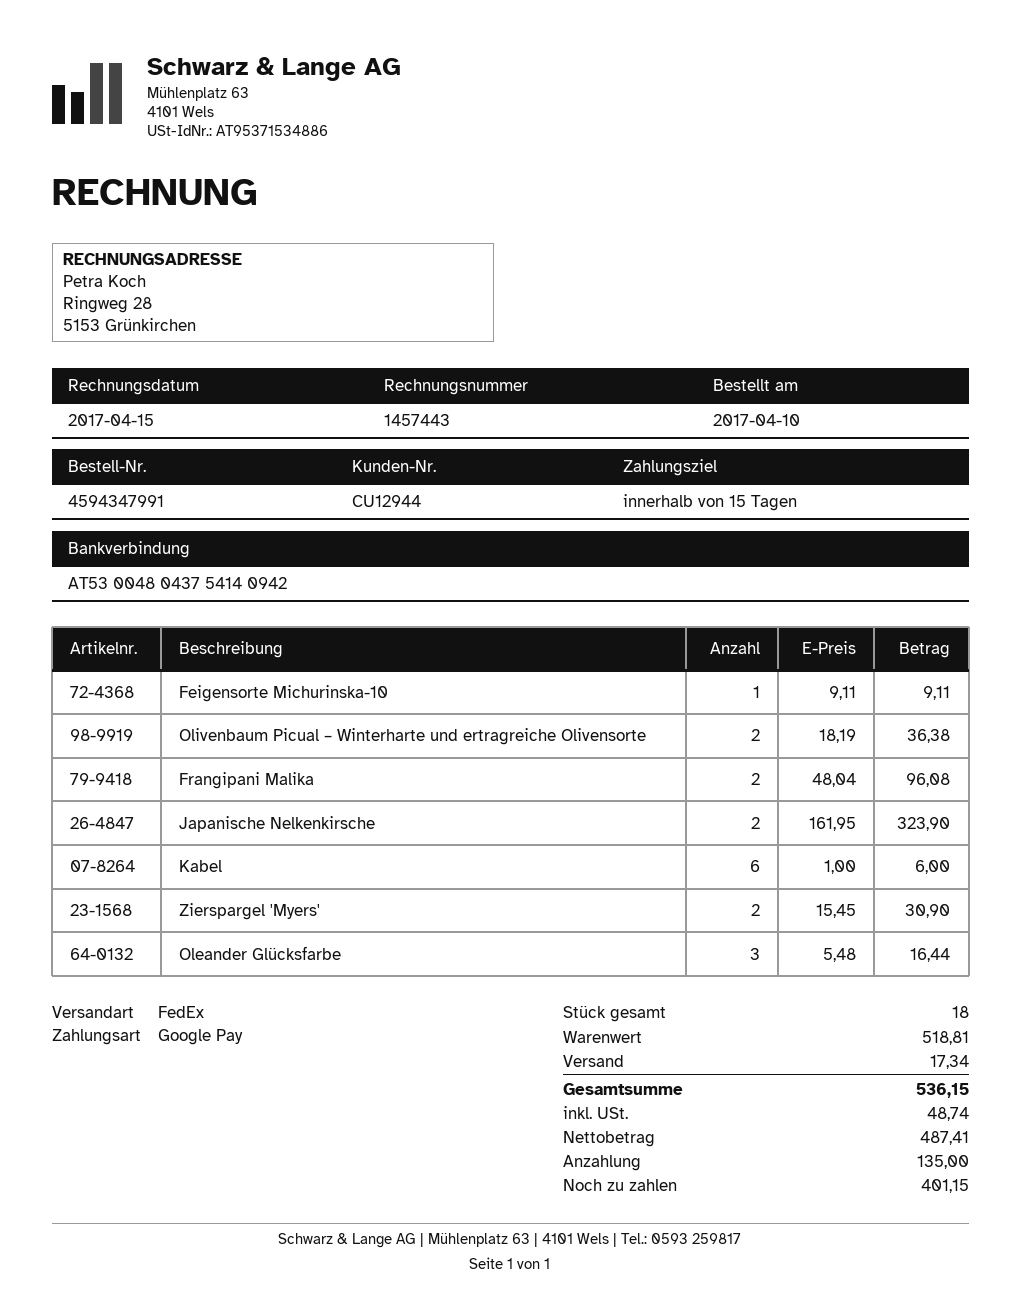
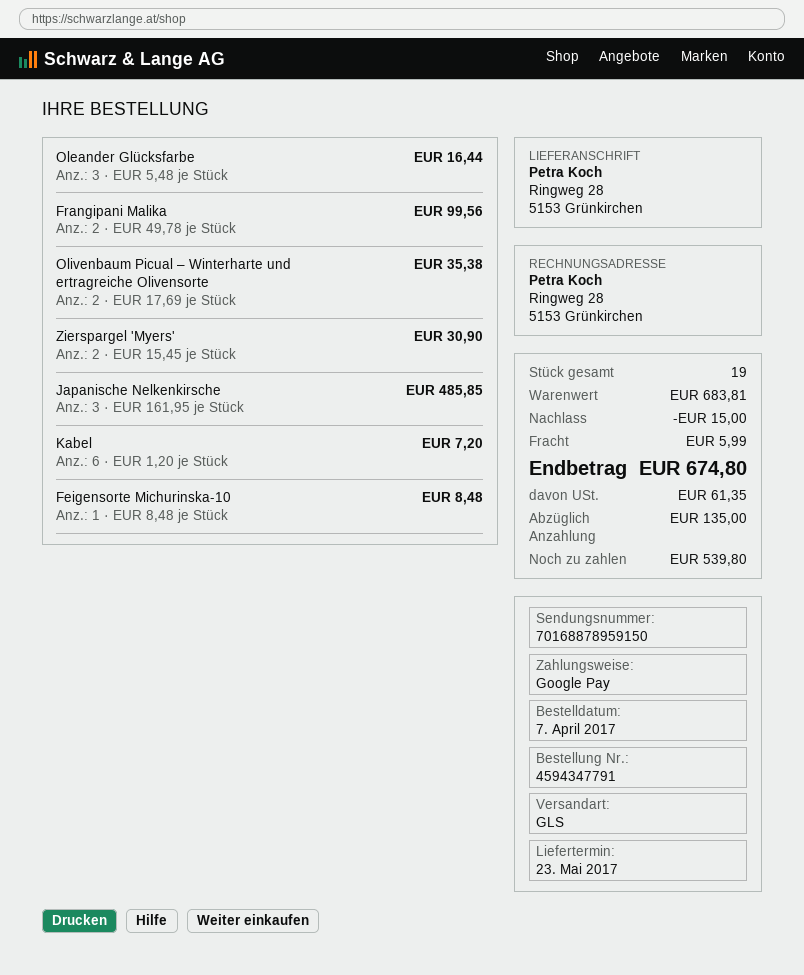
order number: 4594347991 -> 4594347791
order date: 2017-04-10 -> 2017-04-07
shipping method: FedEx -> GLS
Feigensorte Michurinska-10: 1 x 9.11 = 9.11 -> 1 x 8.48 = 8.48
Olivenbaum Picual – Winterharte und ertragreiche Olivensorte: 2 x 18.19 = 36.38 -> 2 x 17.69 = 35.38
Frangipani Malika: 2 x 48.04 = 96.08 -> 2 x 49.78 = 99.56
Japanische Nelkenkirsche: 2 x 161.95 = 323.90 -> 3 x 161.95 = 485.85
Kabel: 6 x 1.00 = 6.00 -> 6 x 1.20 = 7.20
total quantity: 18 -> 19
subtotal: 518.81 -> 683.81
discount: none -> 15.00
shipping: 17.34 -> 5.99
tax: 48.74 -> 61.35
total: 536.15 -> 674.80
balance: 401.15 -> 539.80

